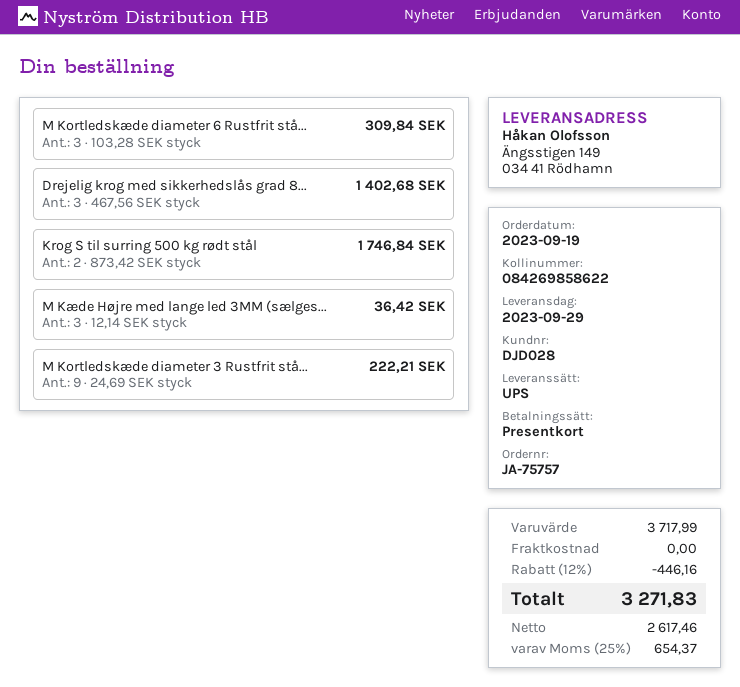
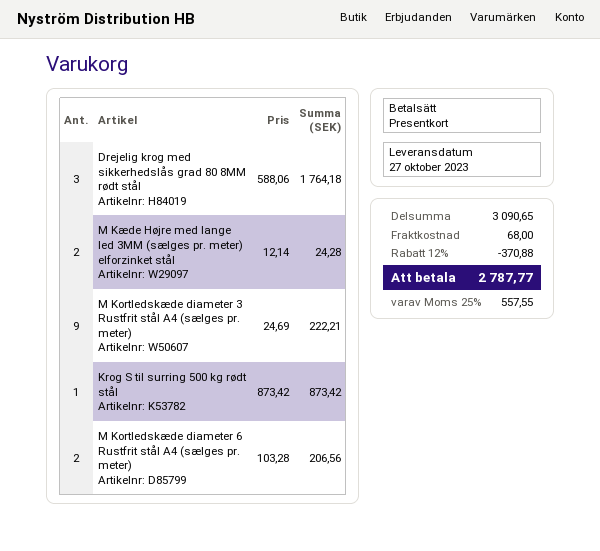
delivery date: 2023-09-29 -> 2023-10-27
M Kortledskæde diameter 6 Rustfrit stå...: 3 x 103.28 = 309.84 -> 2 x 103.28 = 206.56
Drejelig krog med sikkerhedslås grad 8...: 3 x 467.56 = 1402.68 -> 3 x 588.06 = 1764.18
Krog S til surring 500 kg rødt stål: 2 x 873.42 = 1746.84 -> 1 x 873.42 = 873.42
M Kæde Højre med lange led 3MM (sælges...: 3 x 12.14 = 36.42 -> 2 x 12.14 = 24.28
subtotal: 3717.99 -> 3090.65
discount: 12% = 446.16 -> 12% = 370.88
shipping: 0.00 -> 68.00
tax: 25% = 654.37 -> 25% = 557.55
total: 3271.83 -> 2787.77

